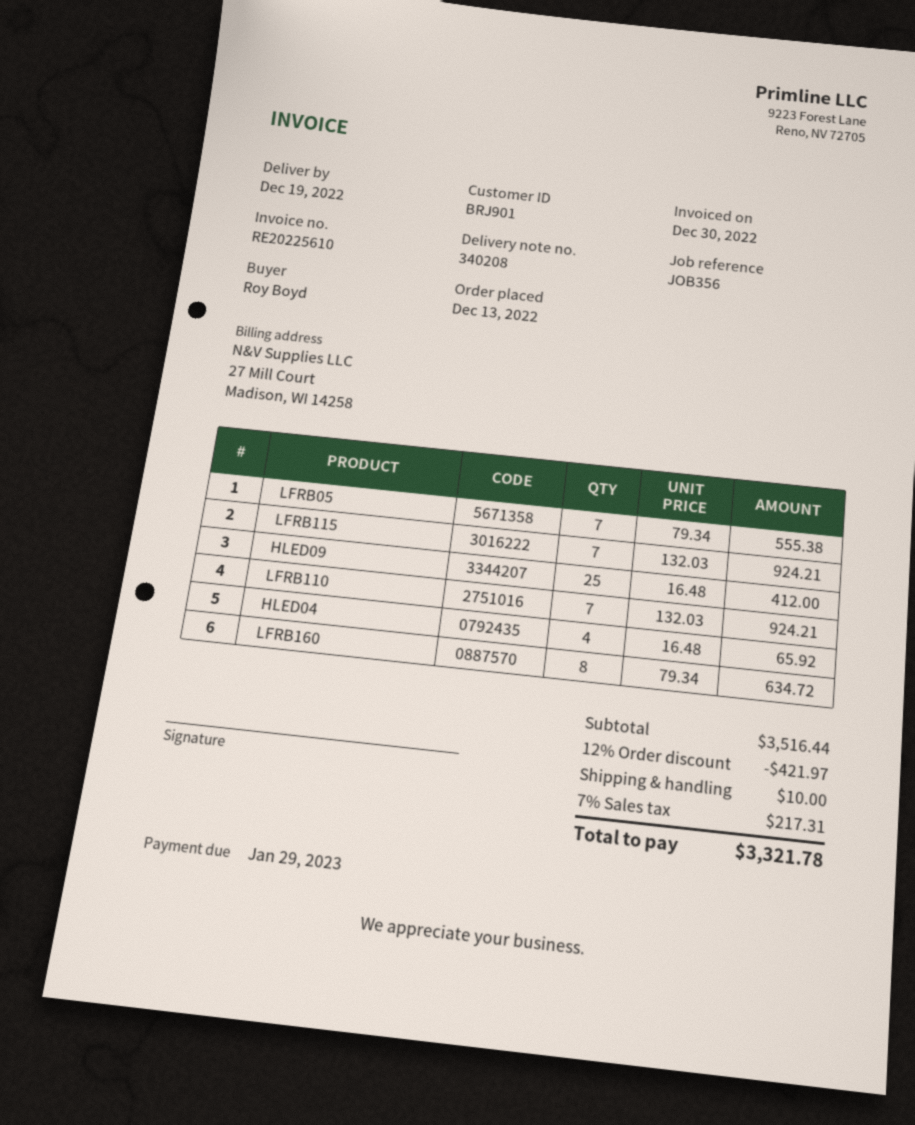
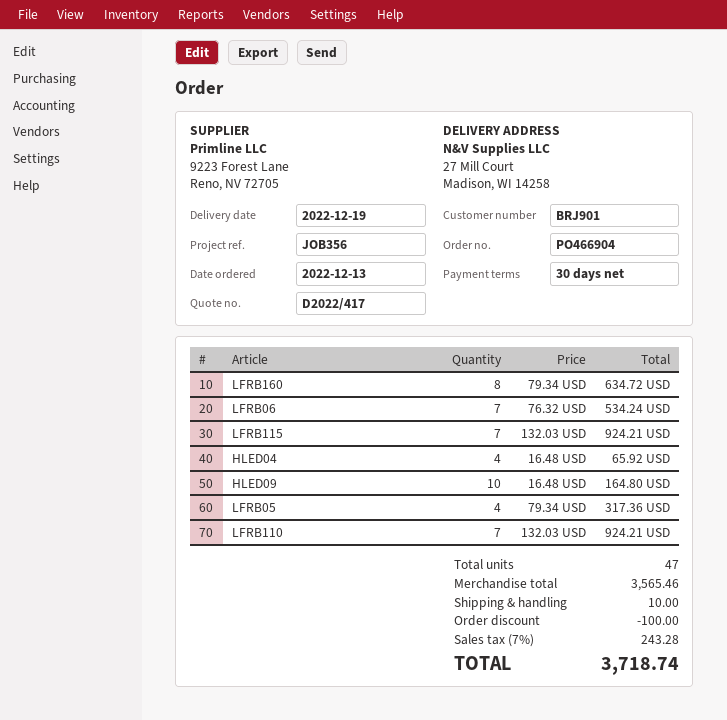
LFRB05: 7 x 79.34 = 555.38 -> 4 x 79.34 = 317.36
HLED09: 25 x 16.48 = 412.00 -> 10 x 16.48 = 164.80
LFRB06: none -> 7 x 76.32 = 534.24
subtotal: 3516.44 -> 3565.46
discount: 421.97 -> 100.00
tax: 7% = 217.31 -> 7% = 243.28
total: 3321.78 -> 3718.74

